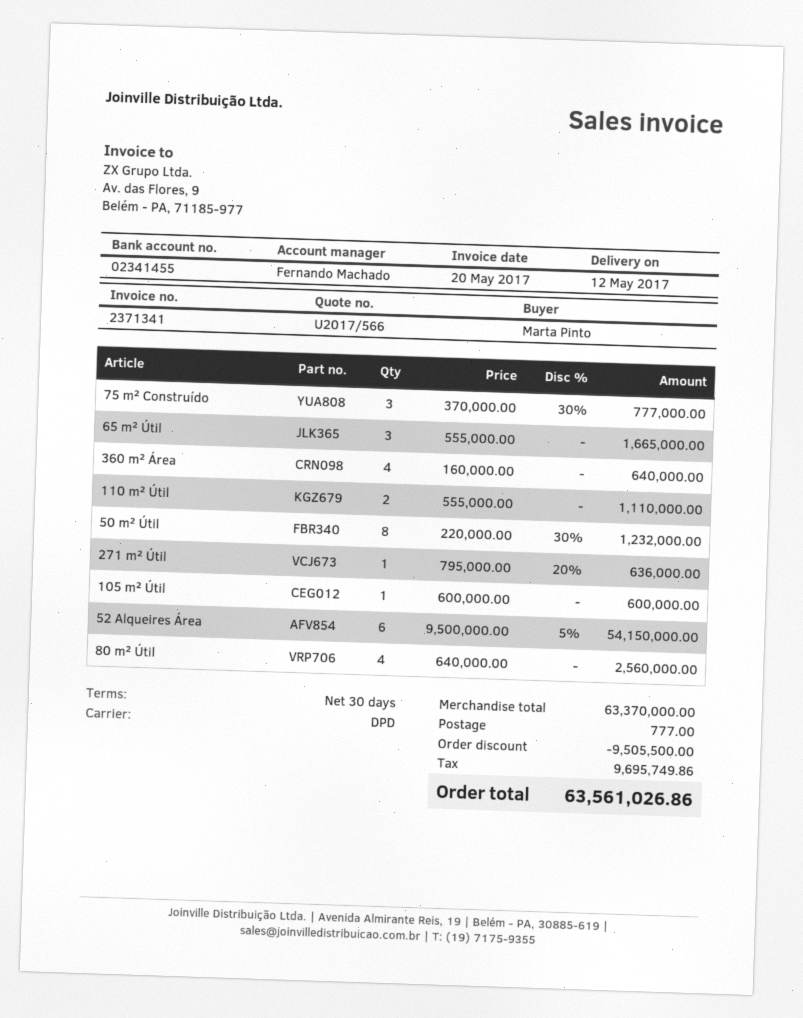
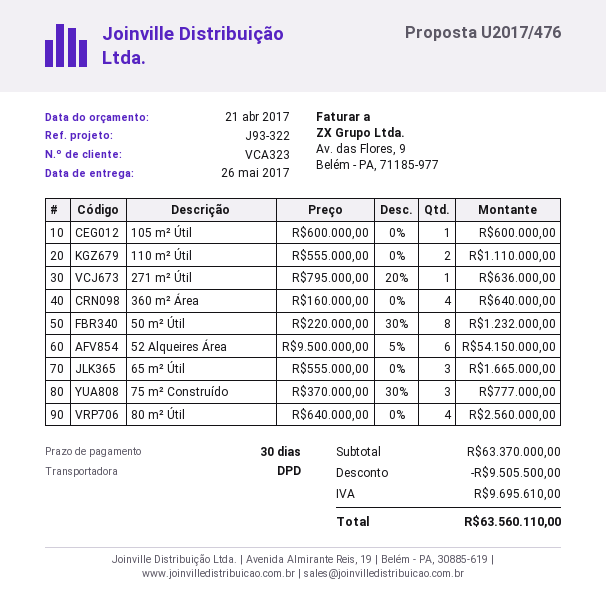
quote number: U2017/566 -> U2017/476
delivery date: 2017-05-12 -> 2017-05-26
shipping: 777.00 -> none
tax: 9695749.86 -> 9695610.00
total: 63561026.86 -> 63560110.00

